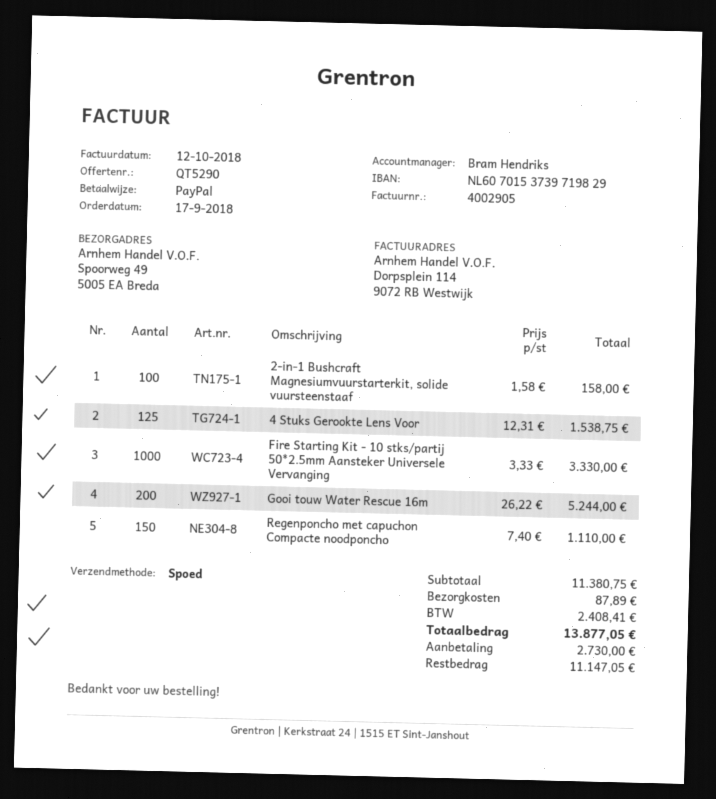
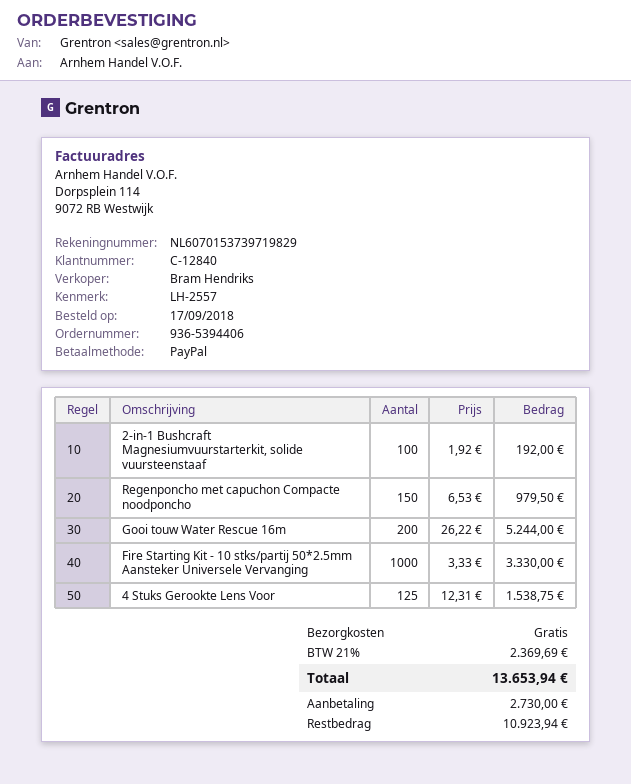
2-in-1 Bushcraft Magnesiumvuurstarterkit, solide vuursteenstaaf: 100 x 1.58 = 158.00 -> 100 x 1.92 = 192.00
Regenponcho met capuchon Compacte noodponcho: 150 x 7.40 = 1110.00 -> 150 x 6.53 = 979.50
shipping: 87.89 -> 0.00
tax: 2408.41 -> 2369.69
total: 13877.05 -> 13653.94
balance: 11147.05 -> 10923.94

